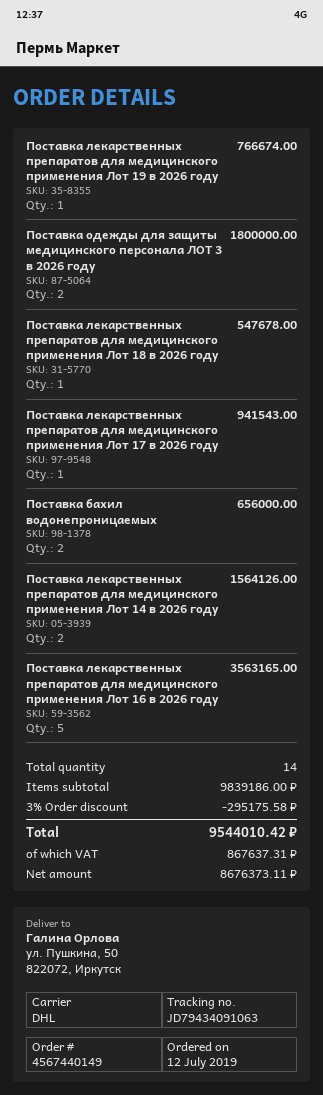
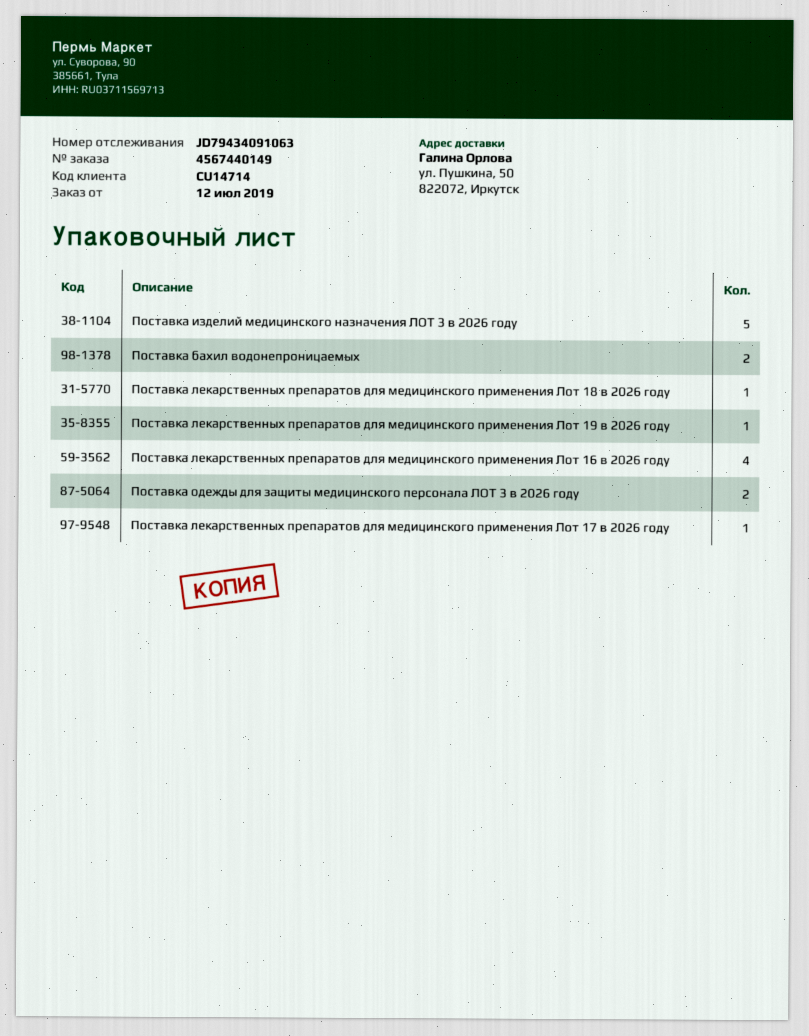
Поставка лекарственных препаратов для медицинского применения Лот 14 в 2026 году: 2 -> none
Поставка лекарственных препаратов для медицинского применения Лот 16 в 2026 году: 5 -> 4
Поставка изделий медицинского назначения ЛОТ 3 в 2026 году: none -> 5

